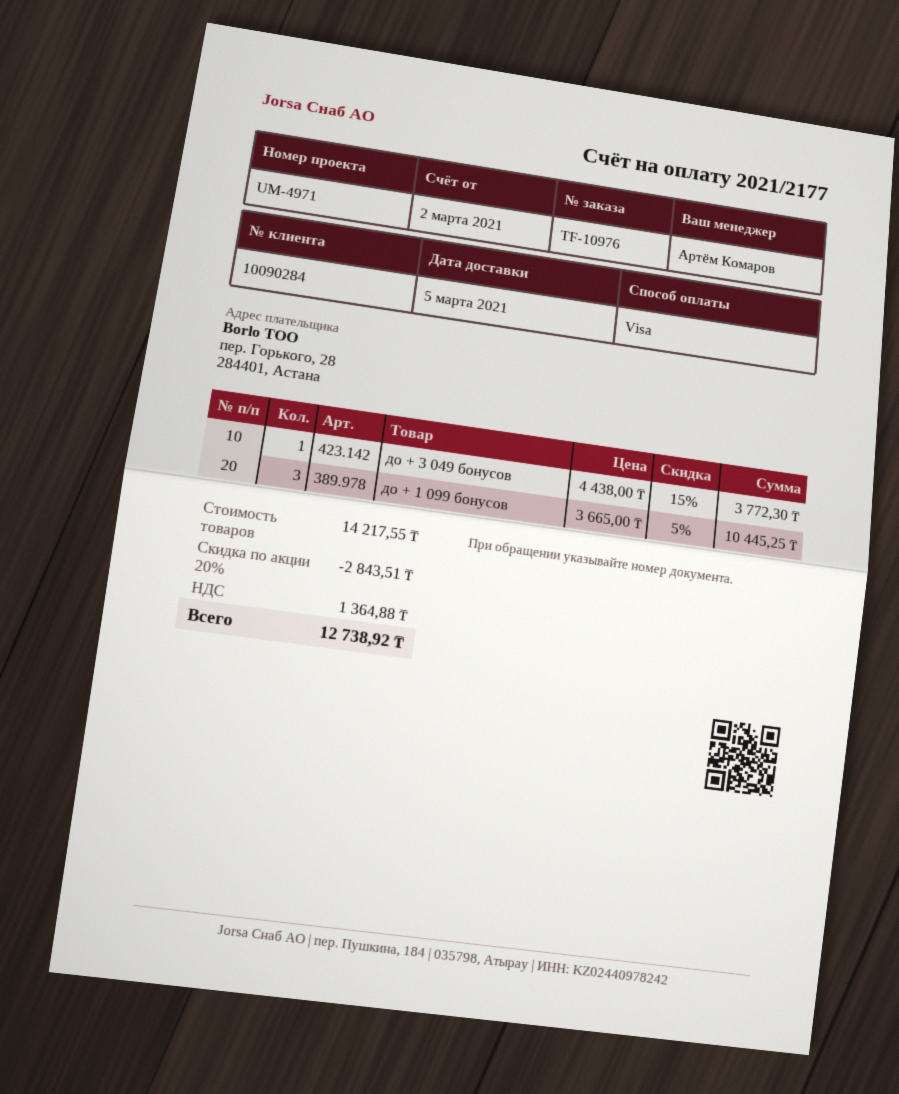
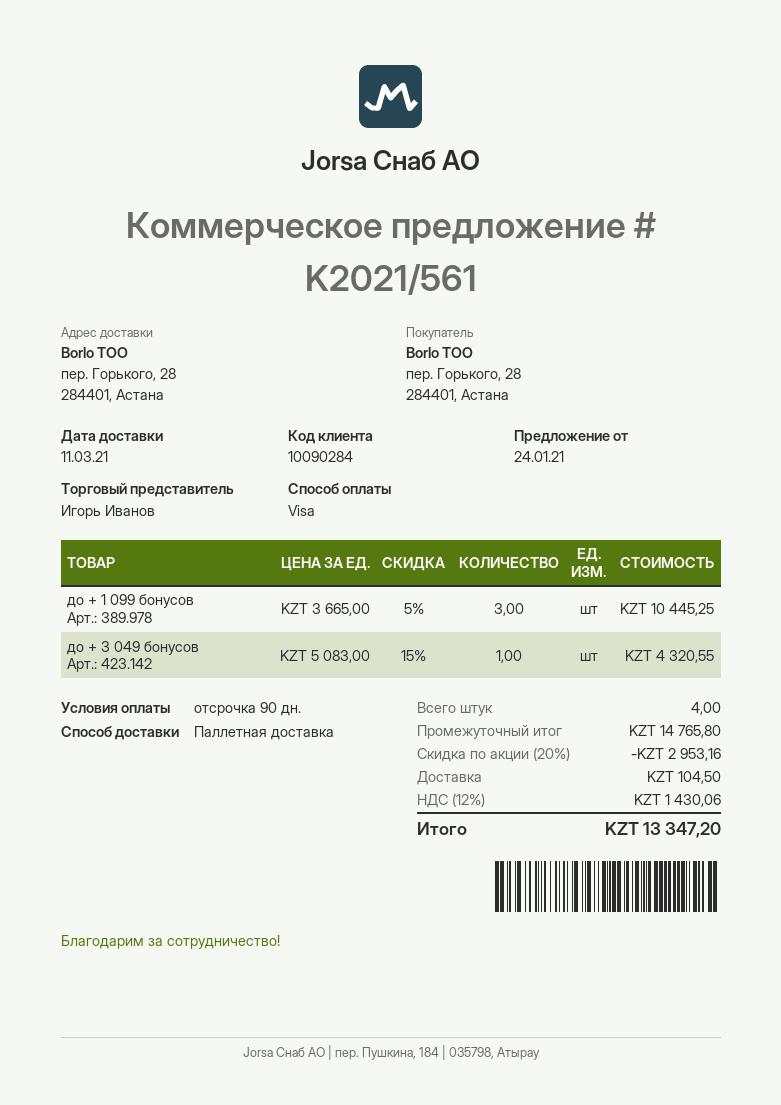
delivery date: 2021-03-05 -> 2021-03-11
sales rep: Артём Комаров -> Игорь Иванов
до + 3 049 бонусов: 1 x 4438.00 - 15% = 3772.30 -> 1 x 5083.00 - 15% = 4320.55
subtotal: 14217.55 -> 14765.80
discount: 20% = 2843.51 -> 20% = 2953.16
shipping: none -> 104.50
tax: 1364.88 -> 1430.06
total: 12738.92 -> 13347.20

